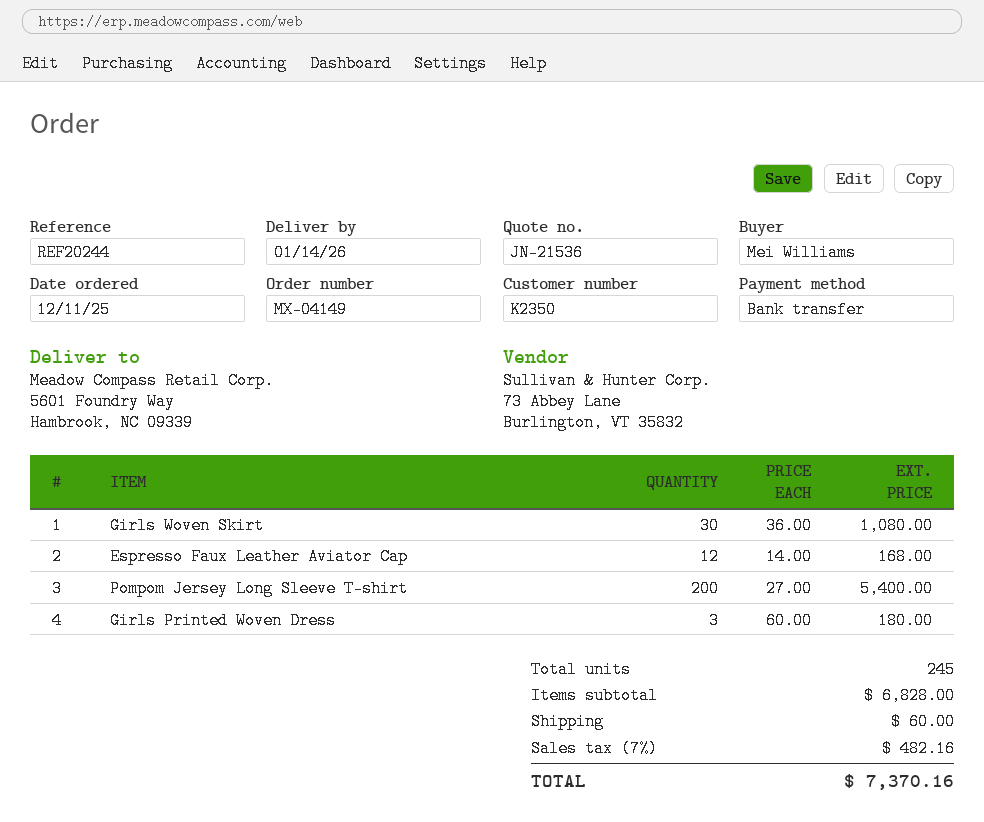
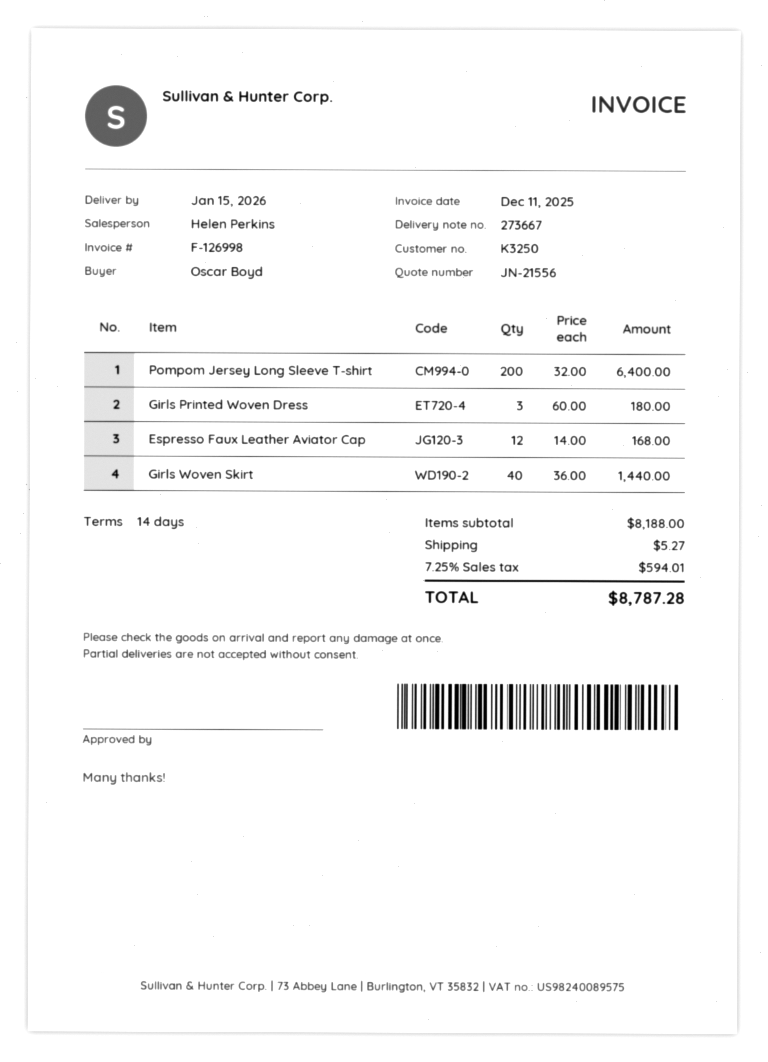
quote number: JN-21536 -> JN-21556
delivery date: 2026-01-14 -> 2026-01-15
customer number: K2350 -> K3250
ordered by: Mei Williams -> Oscar Boyd
Girls Woven Skirt: 30 x 36.00 = 1080.00 -> 40 x 36.00 = 1440.00
Pompom Jersey Long Sleeve T-shirt: 200 x 27.00 = 5400.00 -> 200 x 32.00 = 6400.00
subtotal: 6828.00 -> 8188.00
shipping: 60.00 -> 5.27
tax: 7% = 482.16 -> 7.25% = 594.01
total: 7370.16 -> 8787.28

